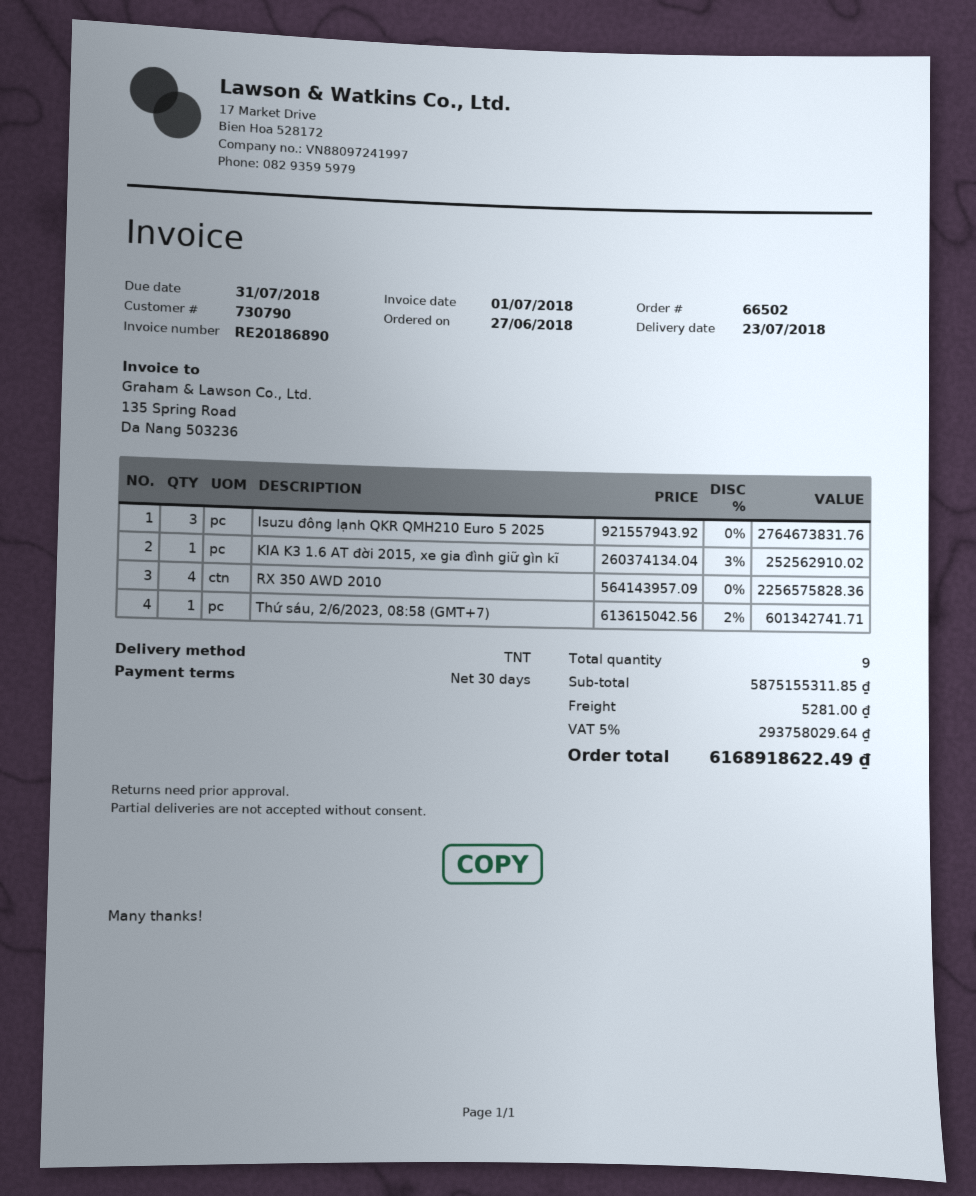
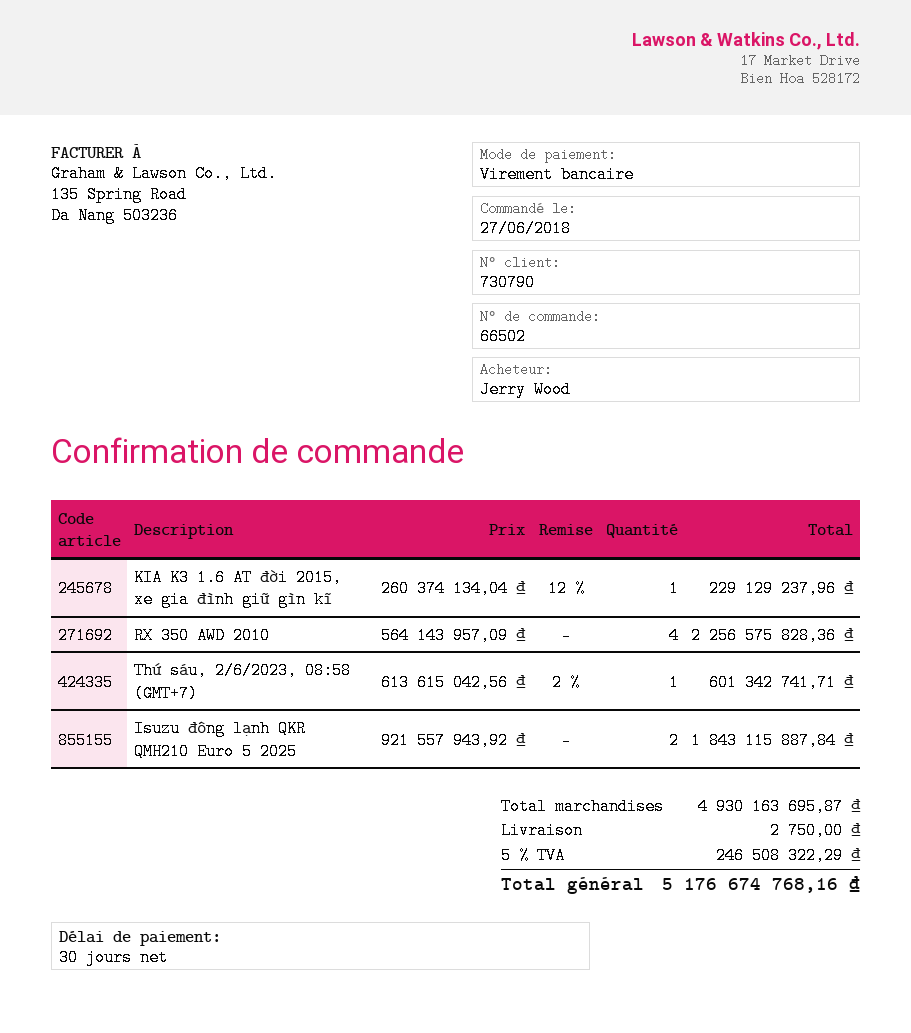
Isuzu đông lạnh QKR QMH210 Euro 5 2025: 3 x 921557943.92 = 2764673831.76 -> 2 x 921557943.92 = 1843115887.84
KIA K3 1.6 AT đời 2015, xe gia đình giữ gìn kĩ: 1 x 260374134.04 - 3% = 252562910.02 -> 1 x 260374134.04 - 12% = 229129237.96
subtotal: 5875155311.85 -> 4930163695.87
shipping: 5281.00 -> 2750.00
tax: 5% = 293758029.64 -> 5% = 246508322.29
total: 6168918622.49 -> 5176674768.16

